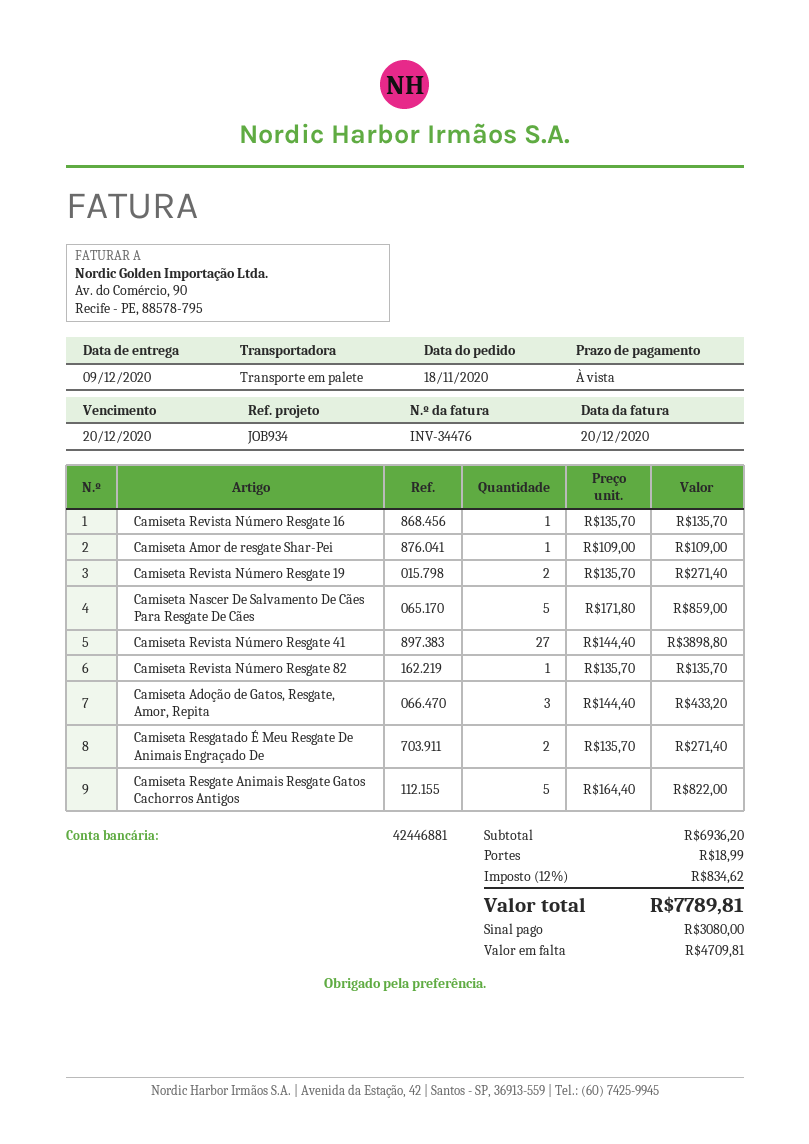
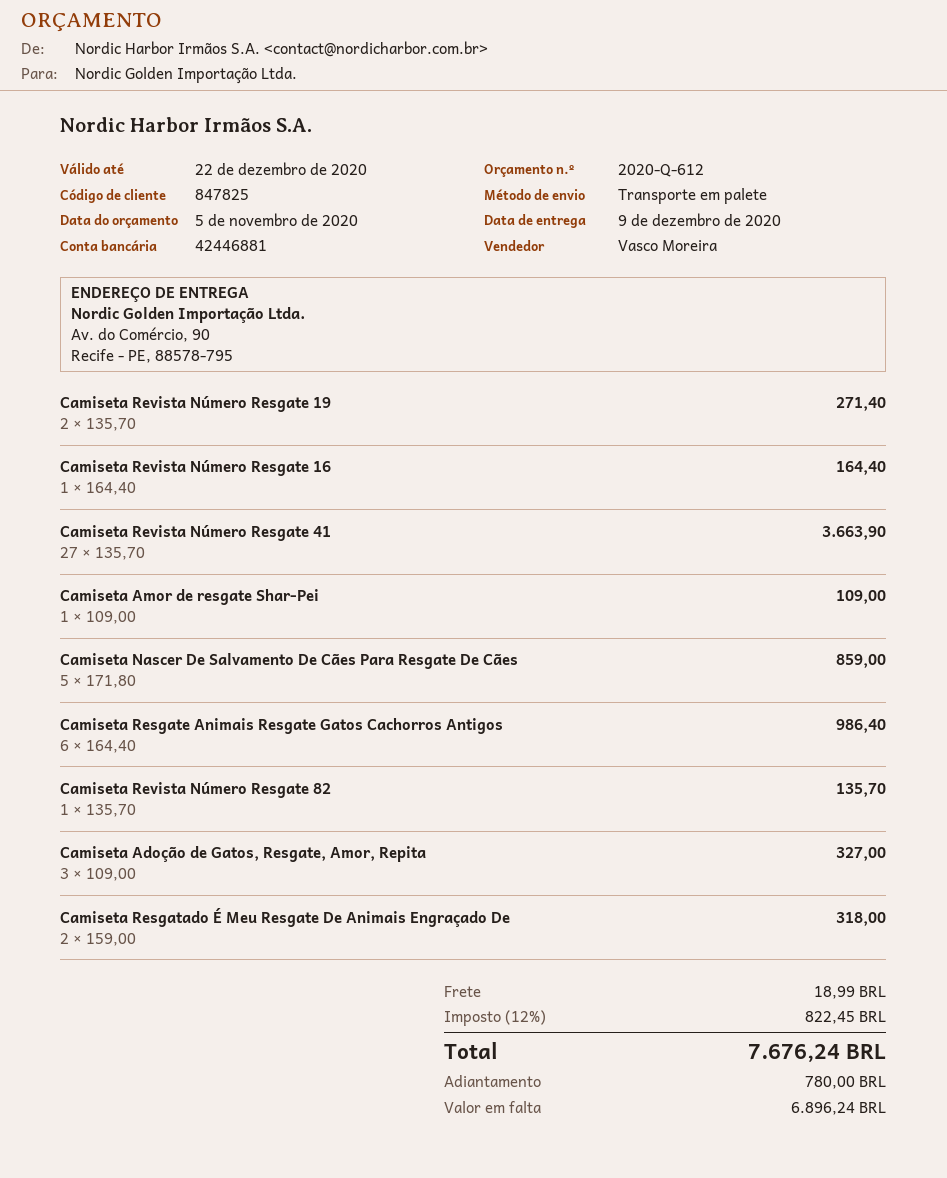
Camiseta Revista Número Resgate 16: 1 x 135.70 = 135.70 -> 1 x 164.40 = 164.40
Camiseta Revista Número Resgate 41: 27 x 144.40 = 3898.80 -> 27 x 135.70 = 3663.90
Camiseta Adoção de Gatos, Resgate, Amor, Repita: 3 x 144.40 = 433.20 -> 3 x 109.00 = 327.00
Camiseta Resgatado É Meu Resgate De Animais Engraçado De: 2 x 135.70 = 271.40 -> 2 x 159.00 = 318.00
Camiseta Resgate Animais Resgate Gatos Cachorros Antigos: 5 x 164.40 = 822.00 -> 6 x 164.40 = 986.40
tax: 12% = 834.62 -> 12% = 822.45
total: 7789.81 -> 7676.24
deposit: 3080.00 -> 780.00
balance: 4709.81 -> 6896.24

